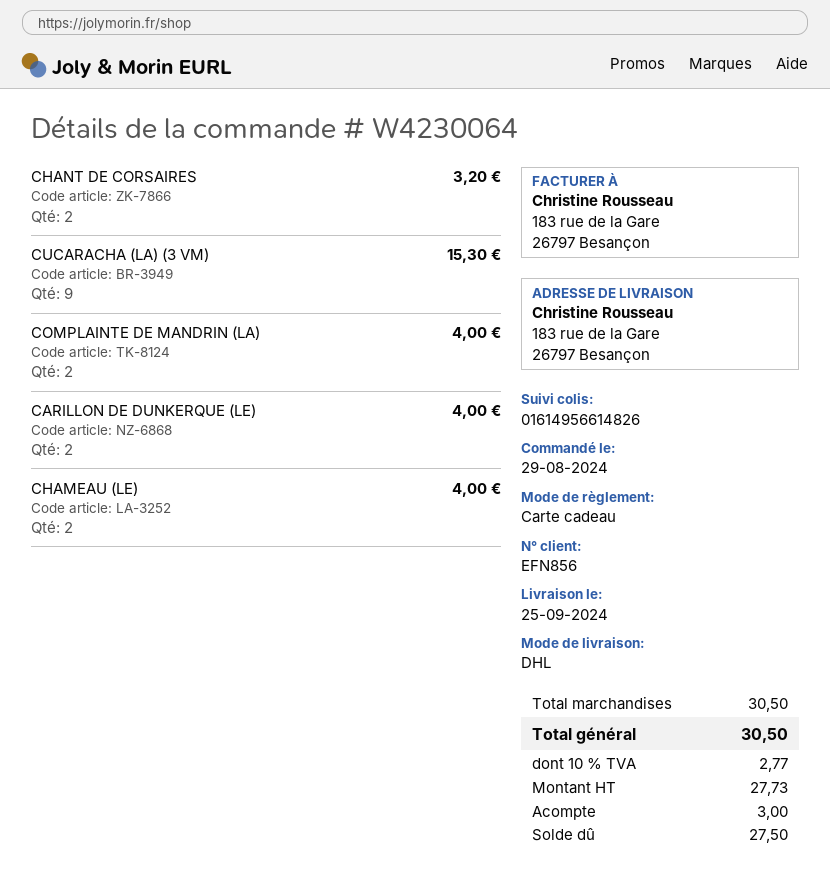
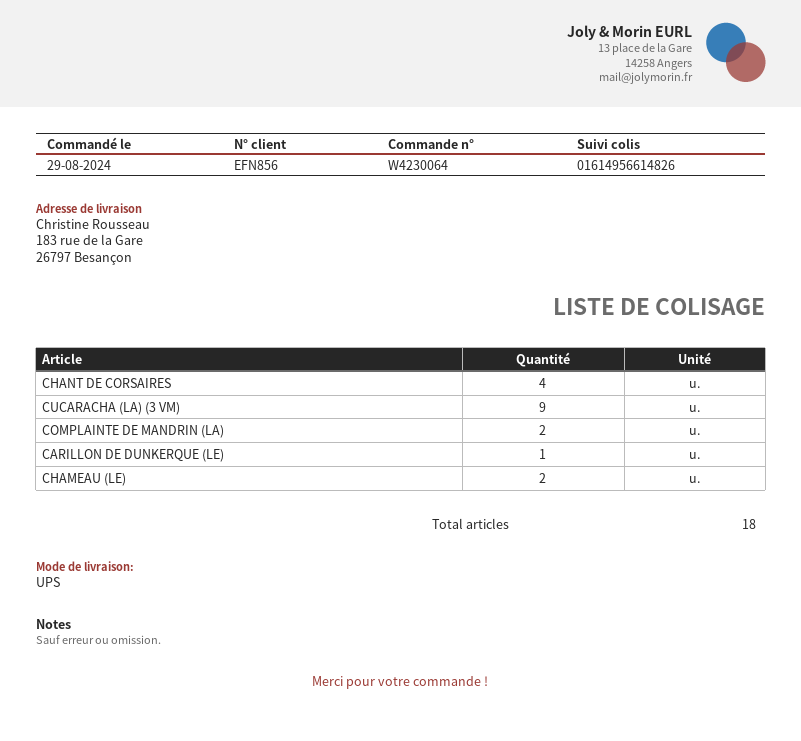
shipping method: DHL -> UPS
CHANT DE CORSAIRES: 2 -> 4
CARILLON DE DUNKERQUE (LE): 2 -> 1

